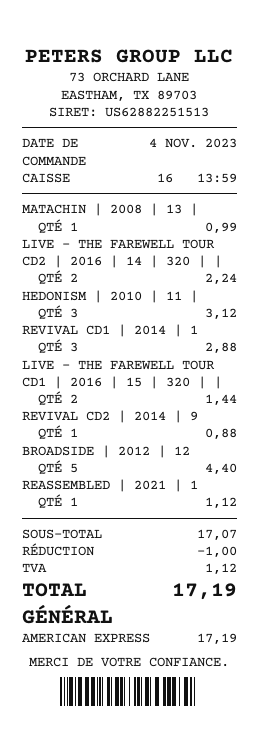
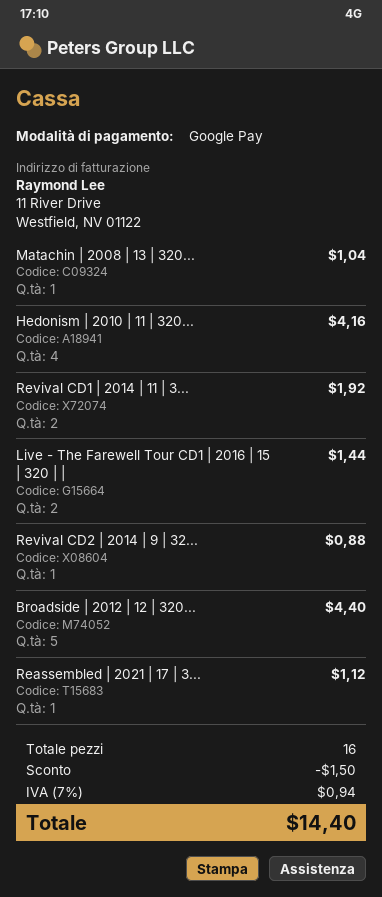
payment method: American Express -> Google Pay
MATACHIN | 2008 | 13 |: 1 for 0.99 -> 1 for 1.04
LIVE - THE FAREWELL TOUR CD2 | 2016 | 14 | 320 | |: 2 for 2.24 -> none
HEDONISM | 2010 | 11 |: 3 for 3.12 -> 4 for 4.16
REVIVAL CD1 | 2014 | 1: 3 for 2.88 -> 2 for 1.92
discount: 1.00 -> 1.50
tax: 1.12 -> 0.94
total: 17.19 -> 14.40

